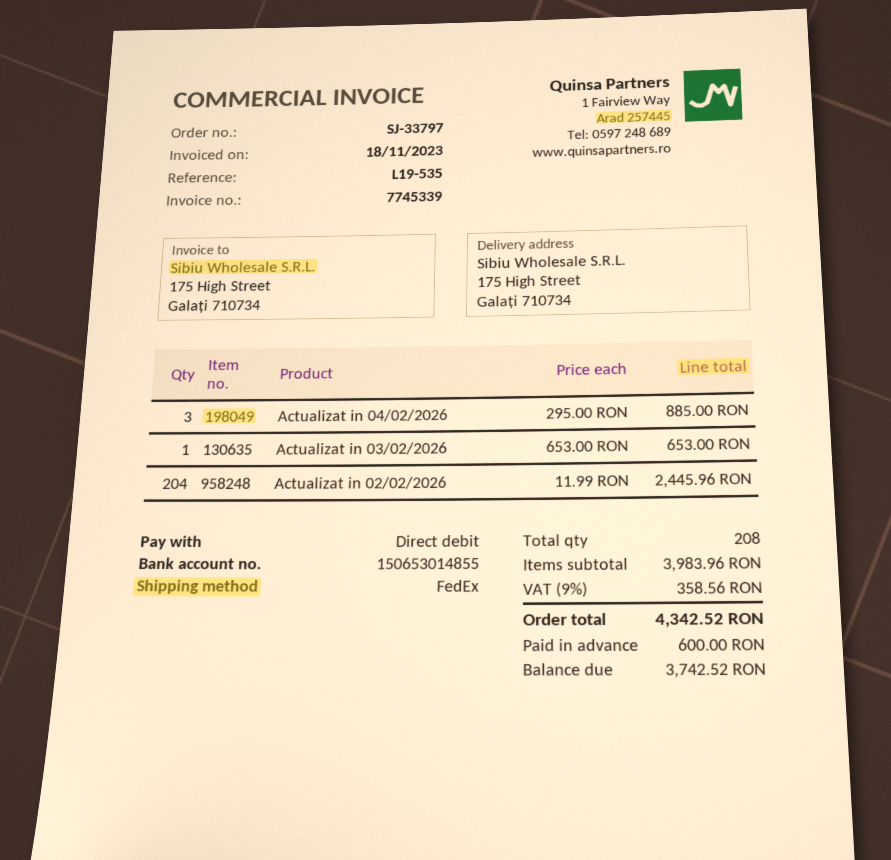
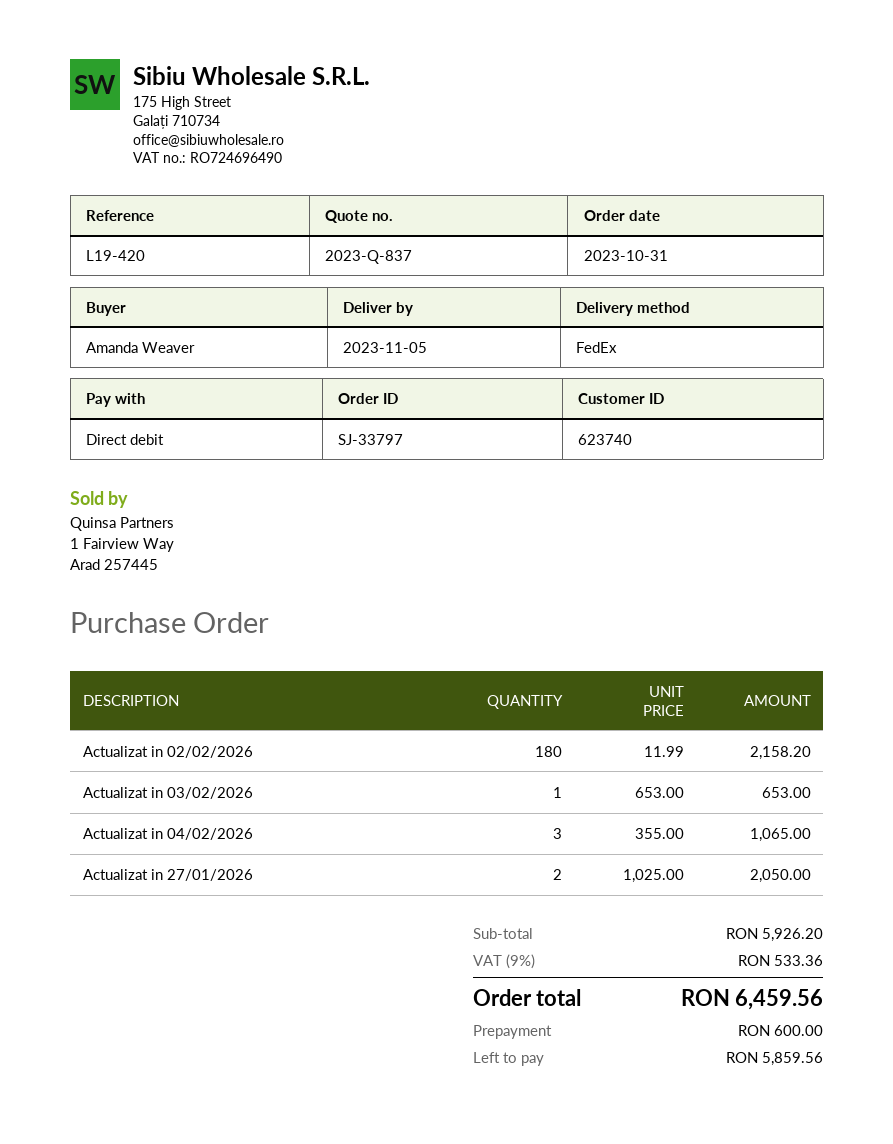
reference: L19-535 -> L19-420
Actualizat in 04/02/2026: 3 x 295.00 = 885.00 -> 3 x 355.00 = 1065.00
Actualizat in 02/02/2026: 204 x 11.99 = 2445.96 -> 180 x 11.99 = 2158.20
Actualizat in 27/01/2026: none -> 2 x 1025.00 = 2050.00
subtotal: 3983.96 -> 5926.20
tax: 9% = 358.56 -> 9% = 533.36
total: 4342.52 -> 6459.56
balance: 3742.52 -> 5859.56

